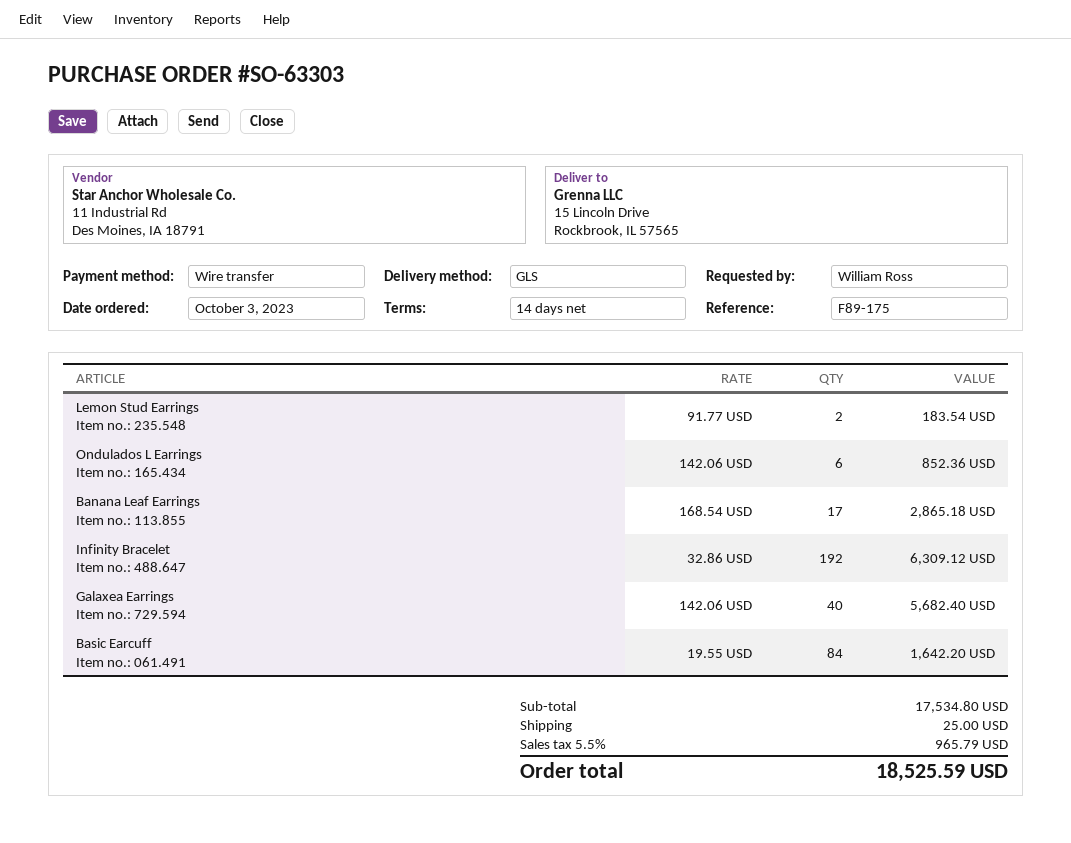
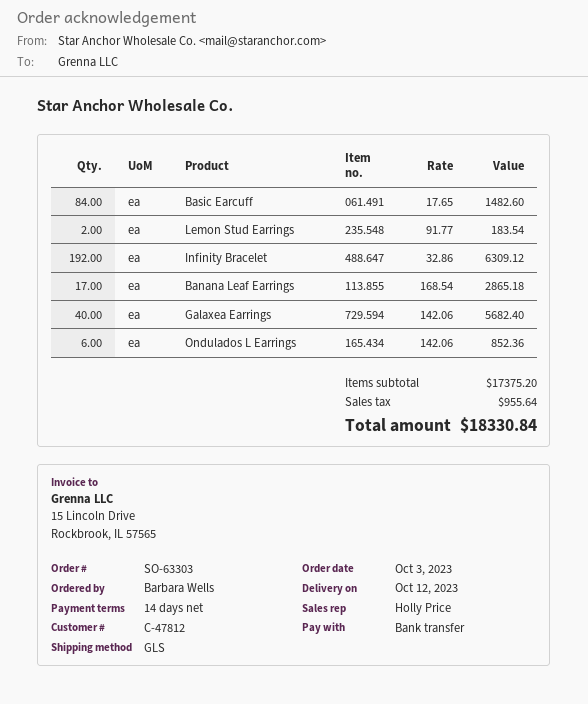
ordered by: William Ross -> Barbara Wells
Basic Earcuff: 84 x 19.55 = 1642.20 -> 84 x 17.65 = 1482.60
subtotal: 17534.80 -> 17375.20
shipping: 25.00 -> none
tax: 965.79 -> 955.64
total: 18525.59 -> 18330.84

